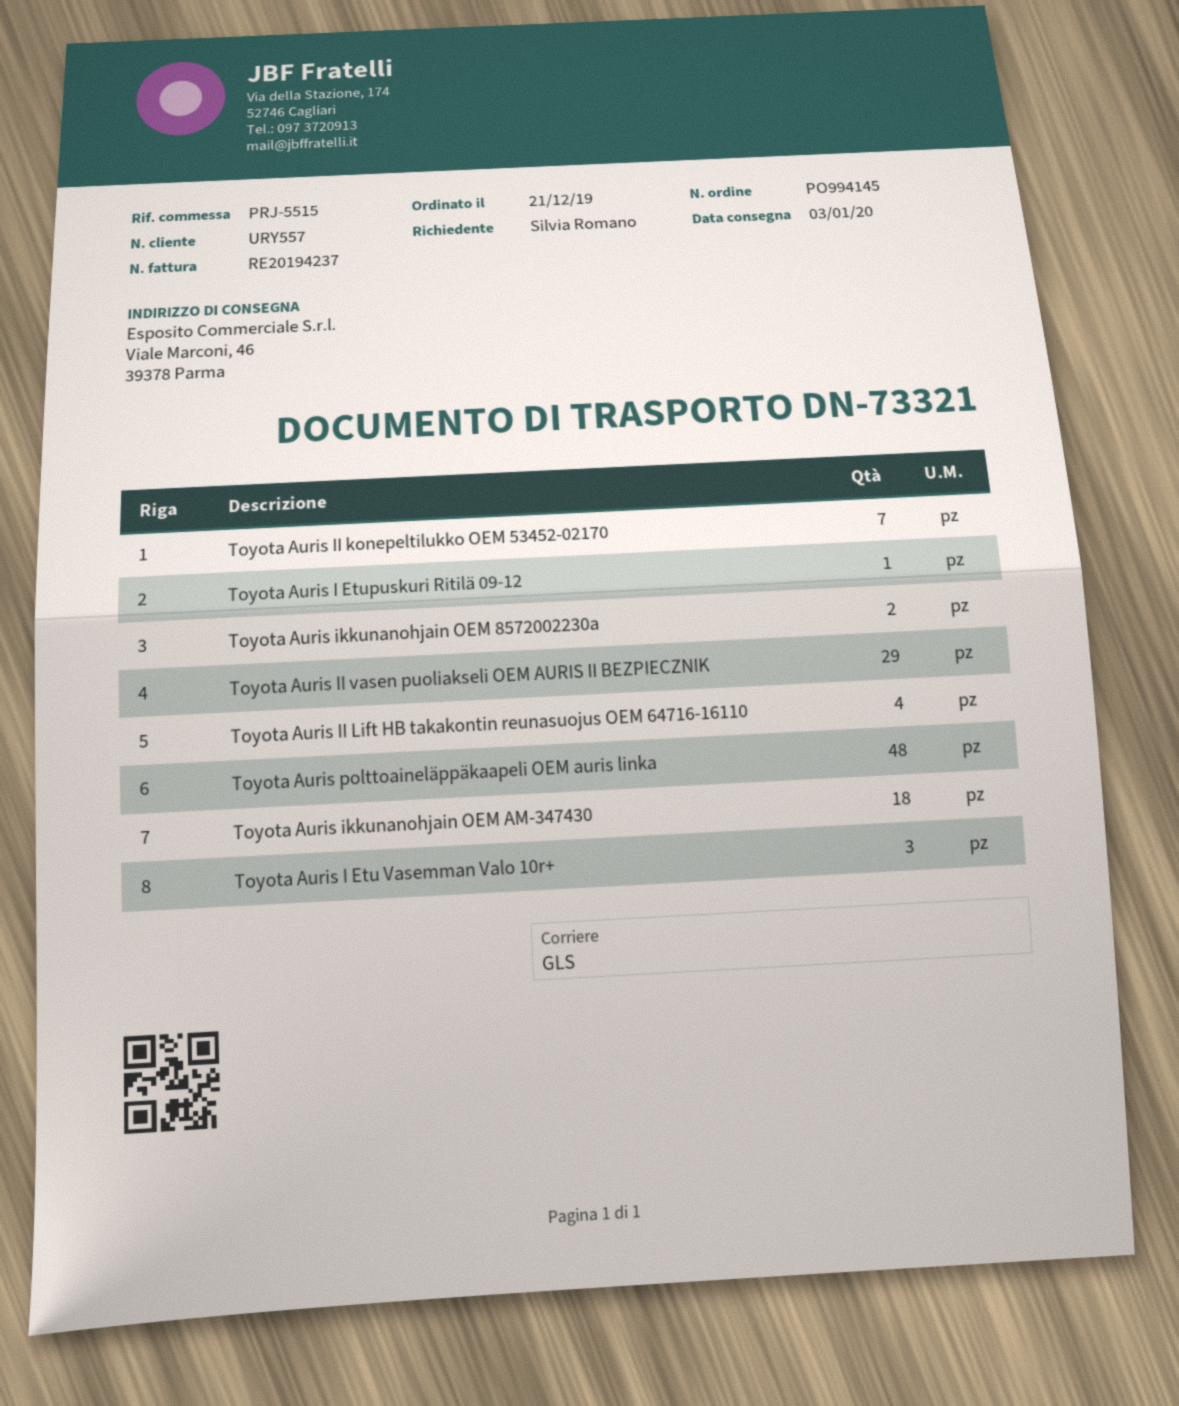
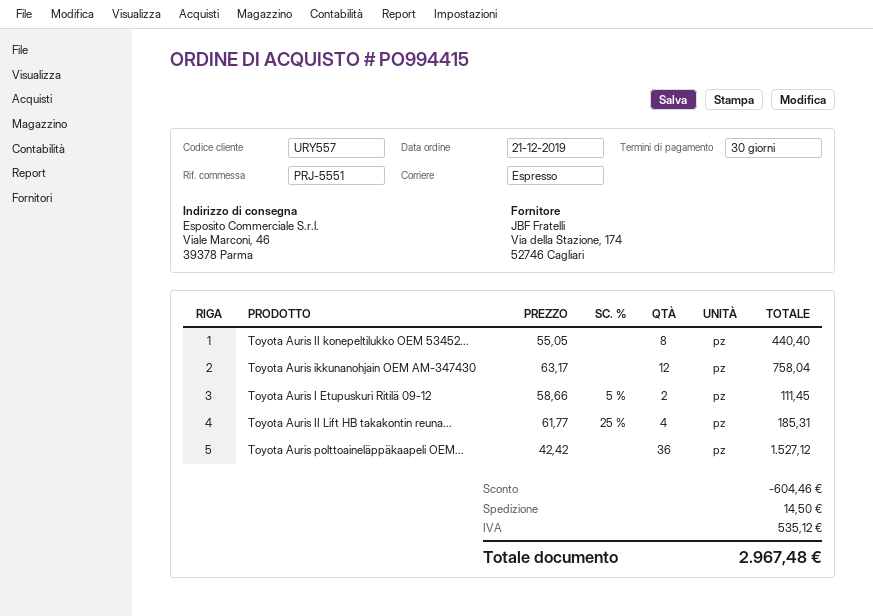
order number: PO994145 -> PO994415
reference: PRJ-5515 -> PRJ-5551
shipping method: GLS -> express
Toyota Auris II konepeltilukko OEM 53452-02170: 7 -> 8
Toyota Auris I Etupuskuri Ritilä 09-12: 1 -> 2
Toyota Auris ikkunanohjain OEM 8572002230a: 2 -> none
Toyota Auris II vasen puoliakseli OEM AURIS II BEZPIECZNIK: 29 -> none
Toyota Auris polttoaineläppäkaapeli OEM auris linka: 48 -> 36
Toyota Auris ikkunanohjain OEM AM-347430: 18 -> 12
Toyota Auris I Etu Vasemman Valo 10r+: 3 -> none

